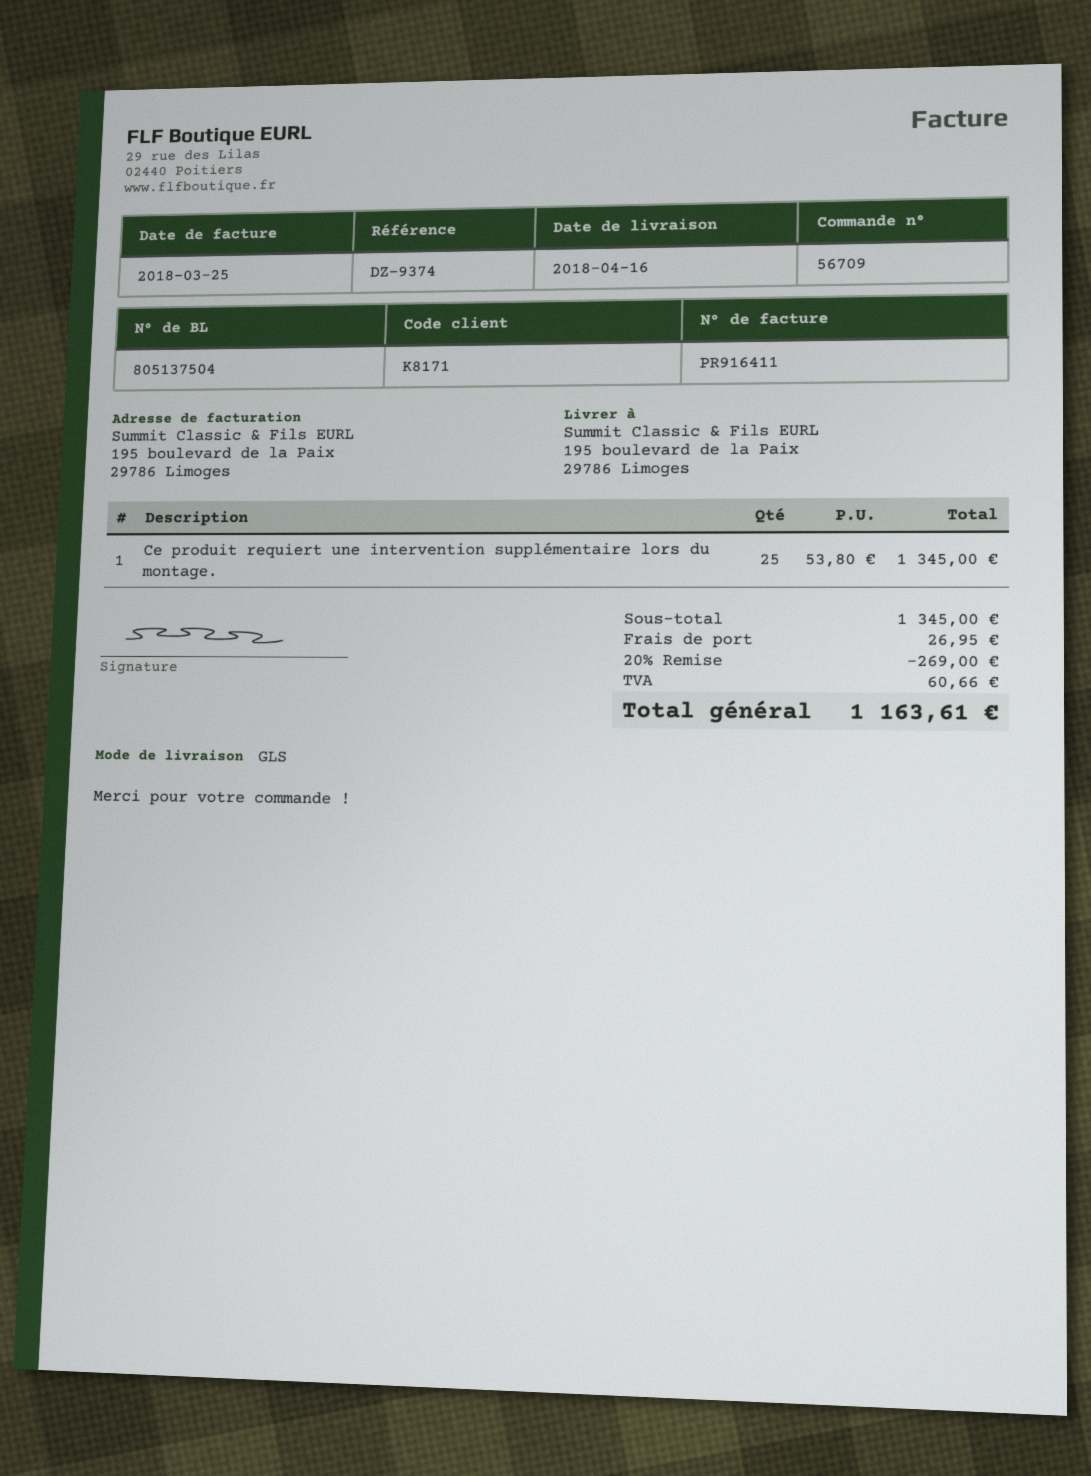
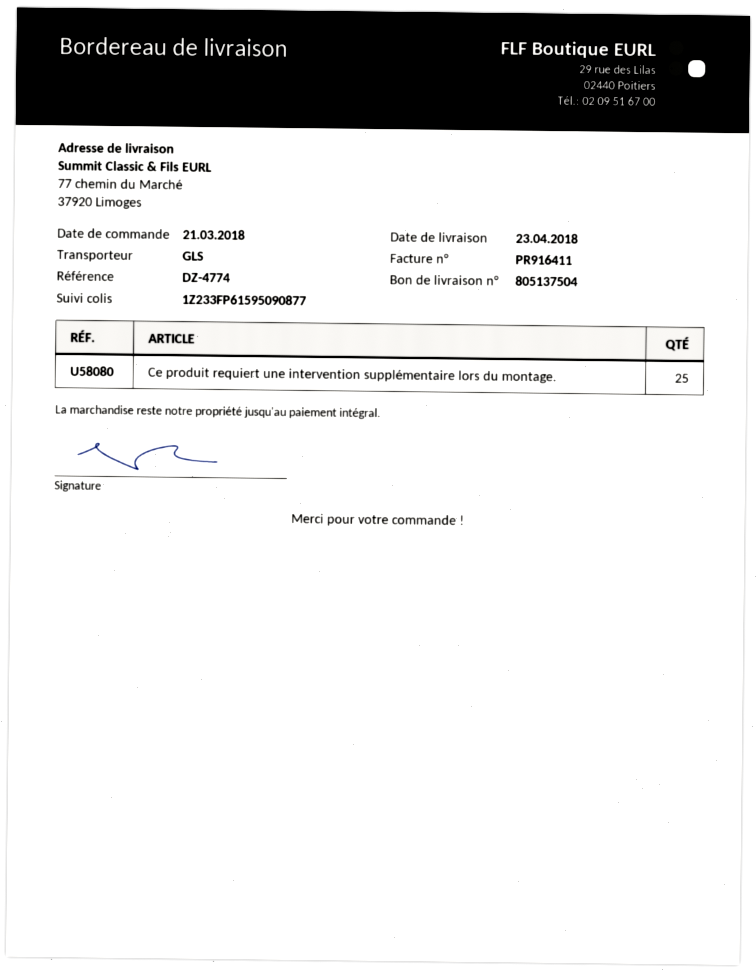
delivery date: 2018-04-16 -> 2018-04-23
reference: DZ-9374 -> DZ-4774
ship to: 195 boulevard de la Paix, 29786 Limoges -> 77 chemin du Marché, 37920 Limoges

